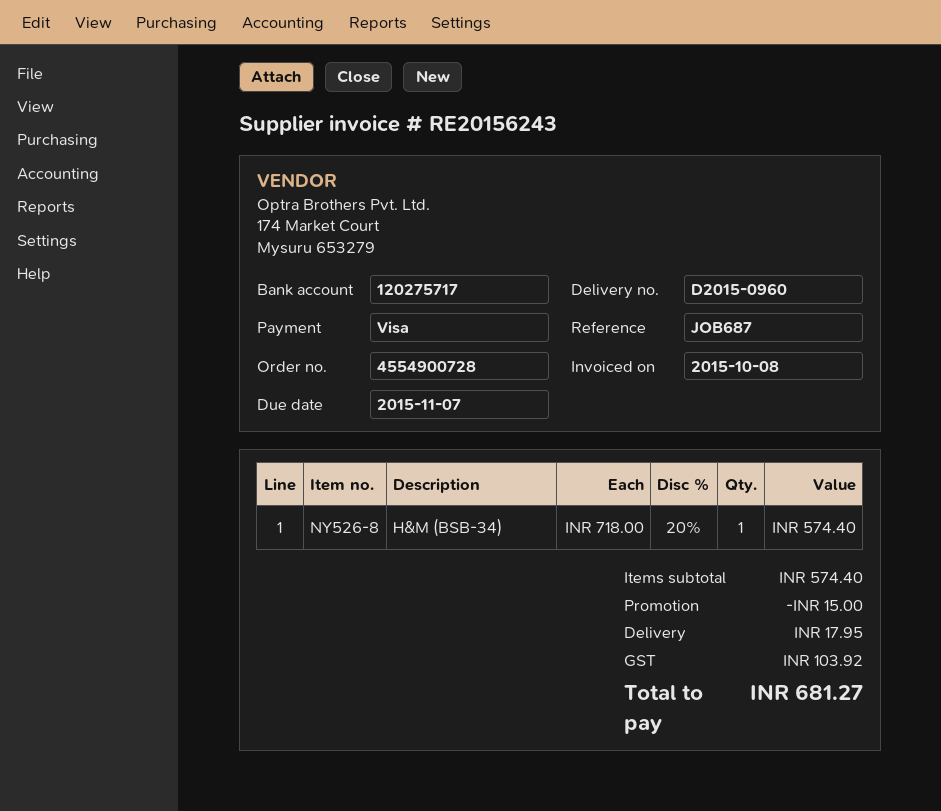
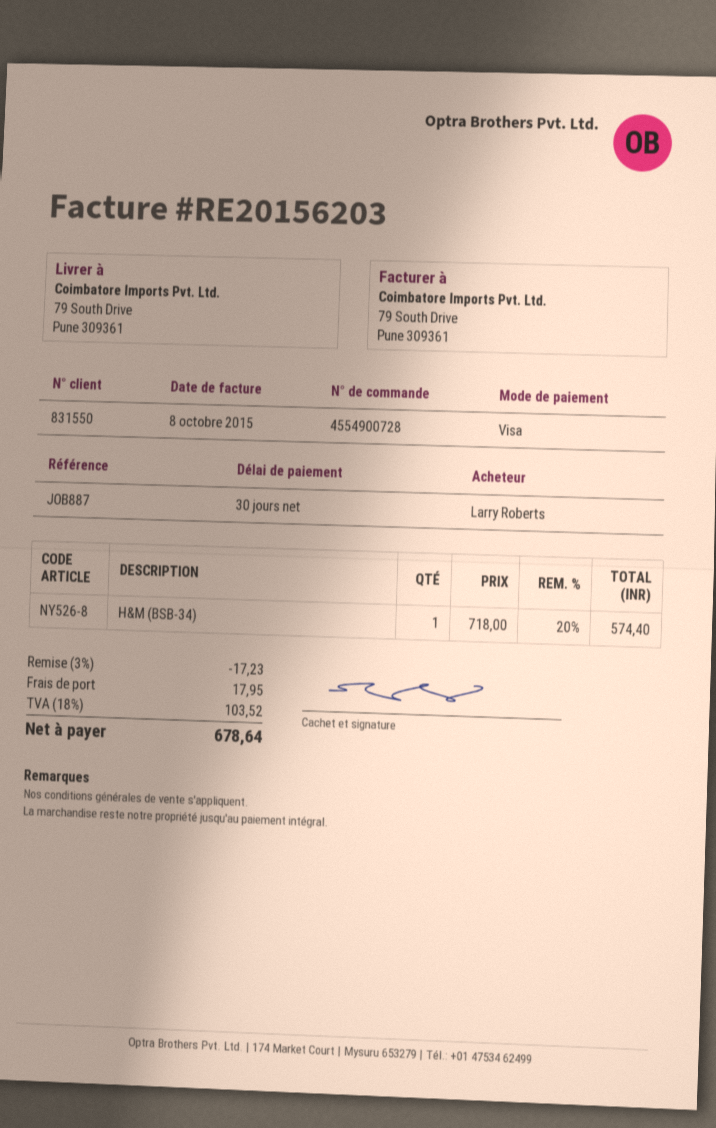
invoice number: RE20156243 -> RE20156203
reference: JOB687 -> JOB887
discount: 15.00 -> 17.23
tax: 103.92 -> 103.52
total: 681.27 -> 678.64

